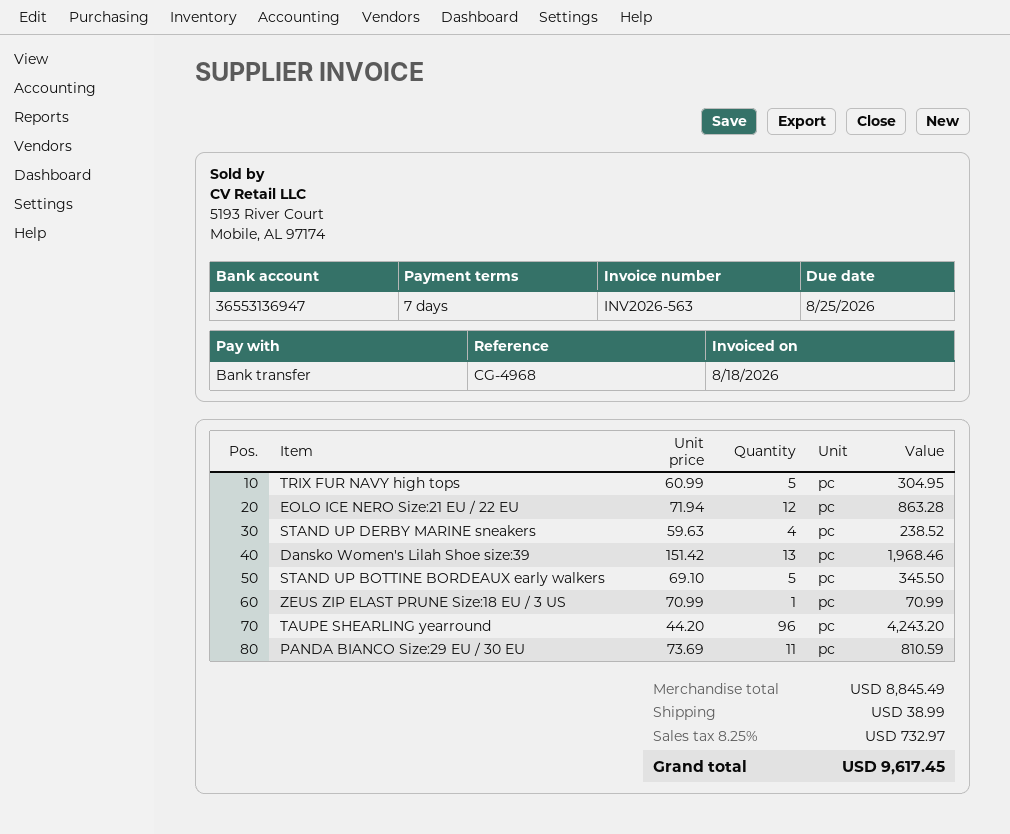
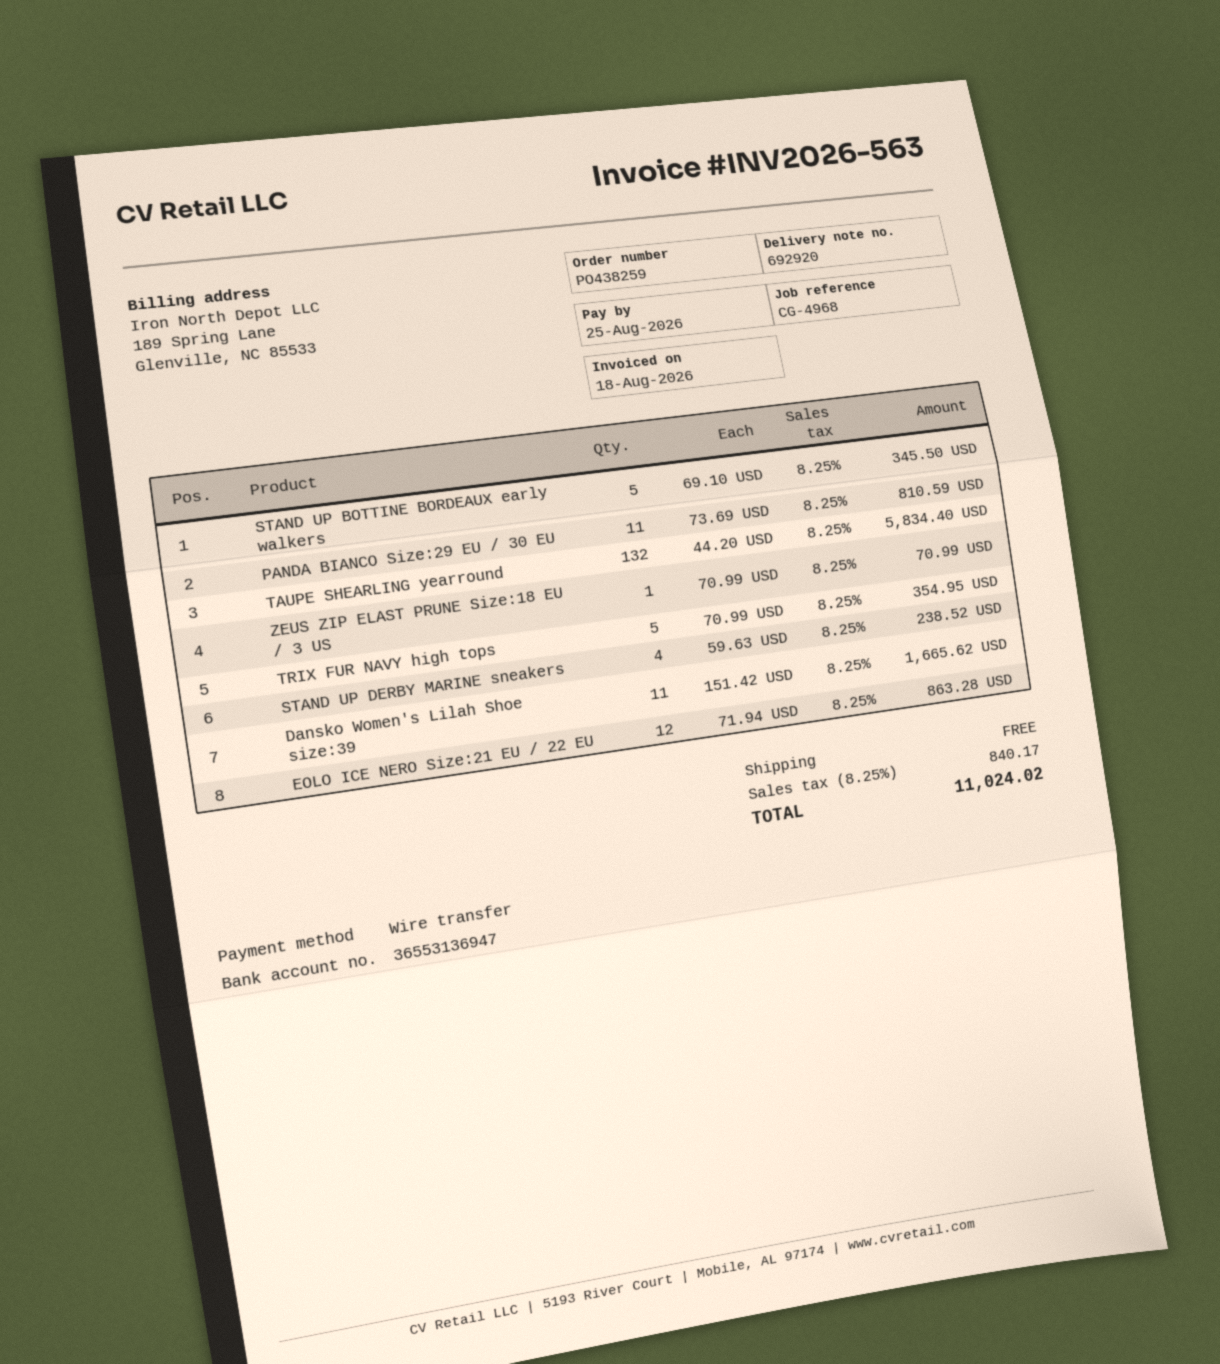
TRIX FUR NAVY high tops: 5 x 60.99 = 304.95 -> 5 x 70.99 = 354.95
Dansko Women's Lilah Shoe size:39: 13 x 151.42 = 1968.46 -> 11 x 151.42 = 1665.62
TAUPE SHEARLING yearround: 96 x 44.20 = 4243.20 -> 132 x 44.20 = 5834.40
shipping: 38.99 -> 0.00
tax: 8.25% = 732.97 -> 8.25% = 840.17
total: 9617.45 -> 11024.02

